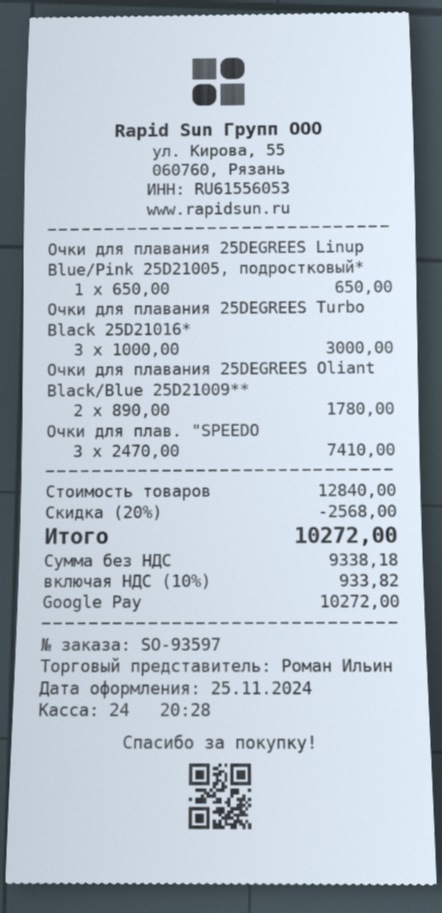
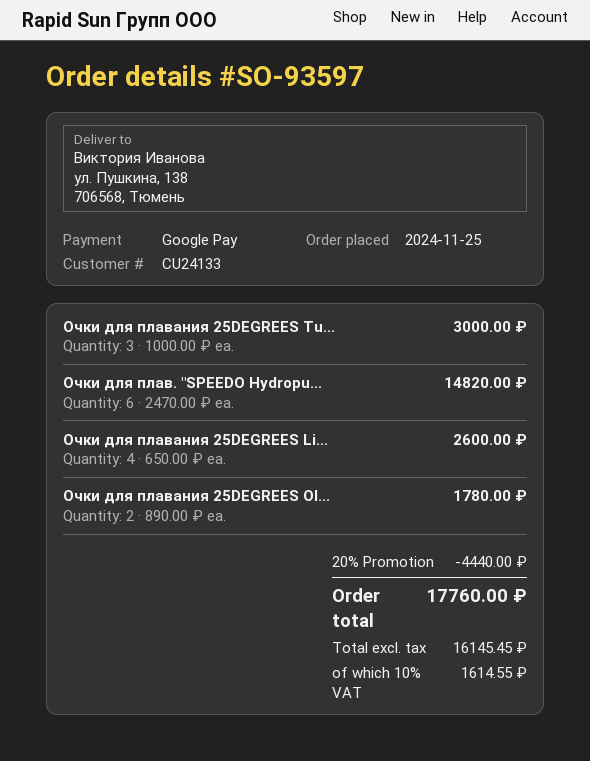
Очки для плавания 25DEGREES Linup Blue/Pink 25D21005, подростковый*: 1 x 650.00 = 650.00 -> 4 x 650.00 = 2600.00
Очки для плав. "SPEEDO: 3 x 2470.00 = 7410.00 -> 6 x 2470.00 = 14820.00
discount: 20% = 2568.00 -> 20% = 4440.00
net: 9338.18 -> 16145.45
tax: 10% = 933.82 -> 10% = 1614.55
total: 10272.00 -> 17760.00

